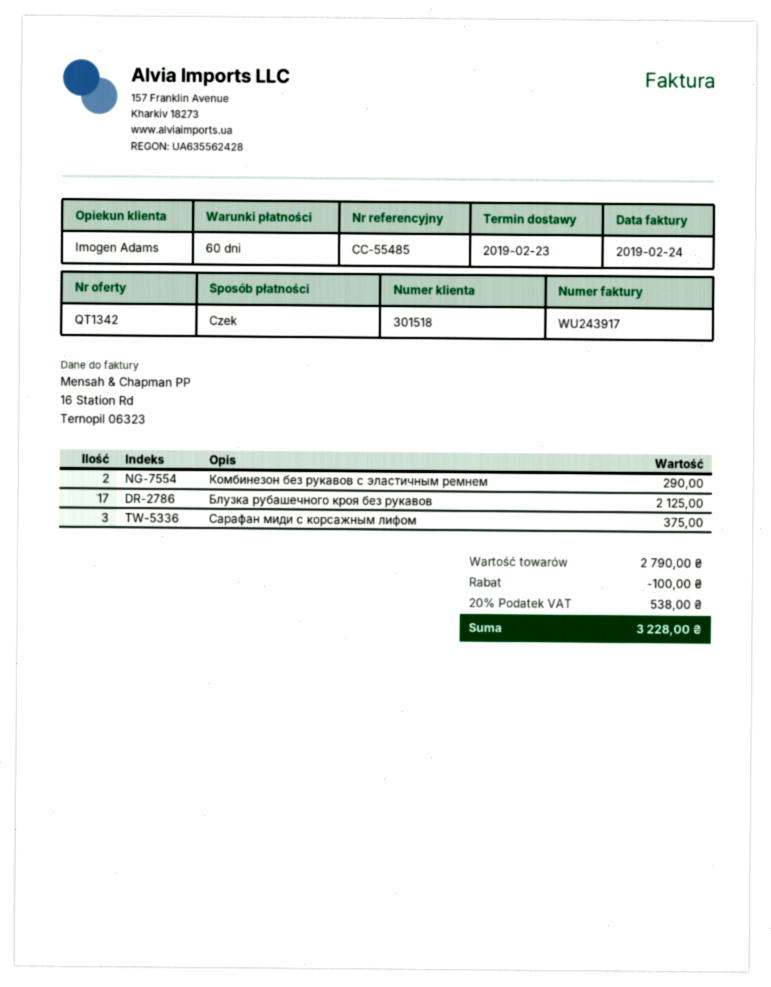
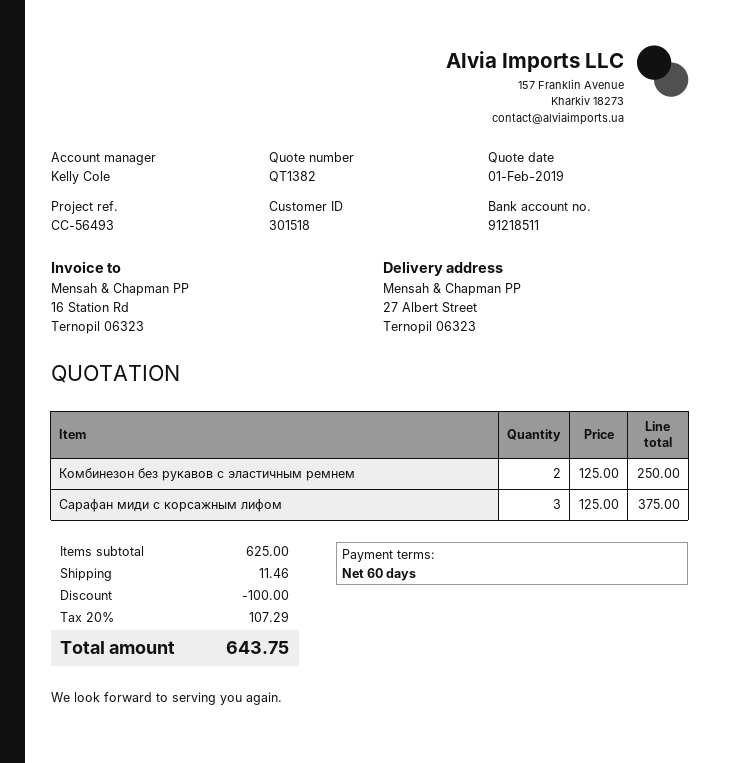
quote number: QT1342 -> QT1382
reference: CC-55485 -> CC-56493
sales rep: Imogen Adams -> Kelly Cole
Комбинезон без рукавов с эластичным ремнем: 2 for 290.00 -> 2 for 250.00
Блузка рубашечного кроя без рукавов: 17 for 2125.00 -> none
subtotal: 2790.00 -> 625.00
shipping: none -> 11.46
tax: 20% = 538.00 -> 20% = 107.29
total: 3228.00 -> 643.75

